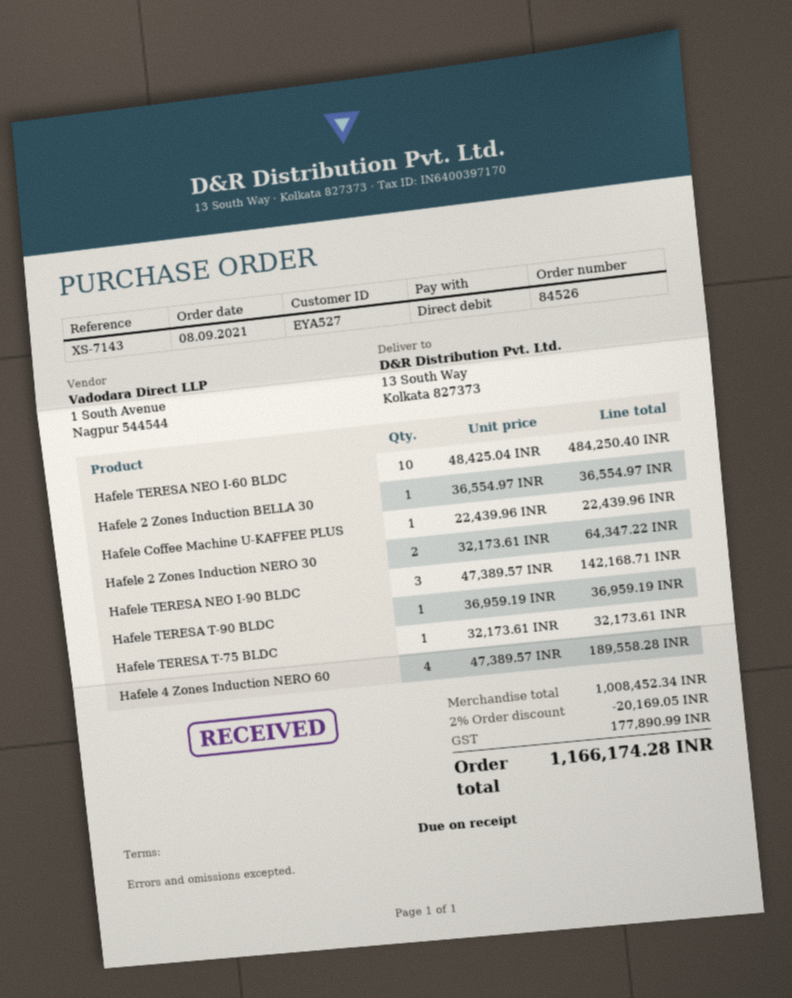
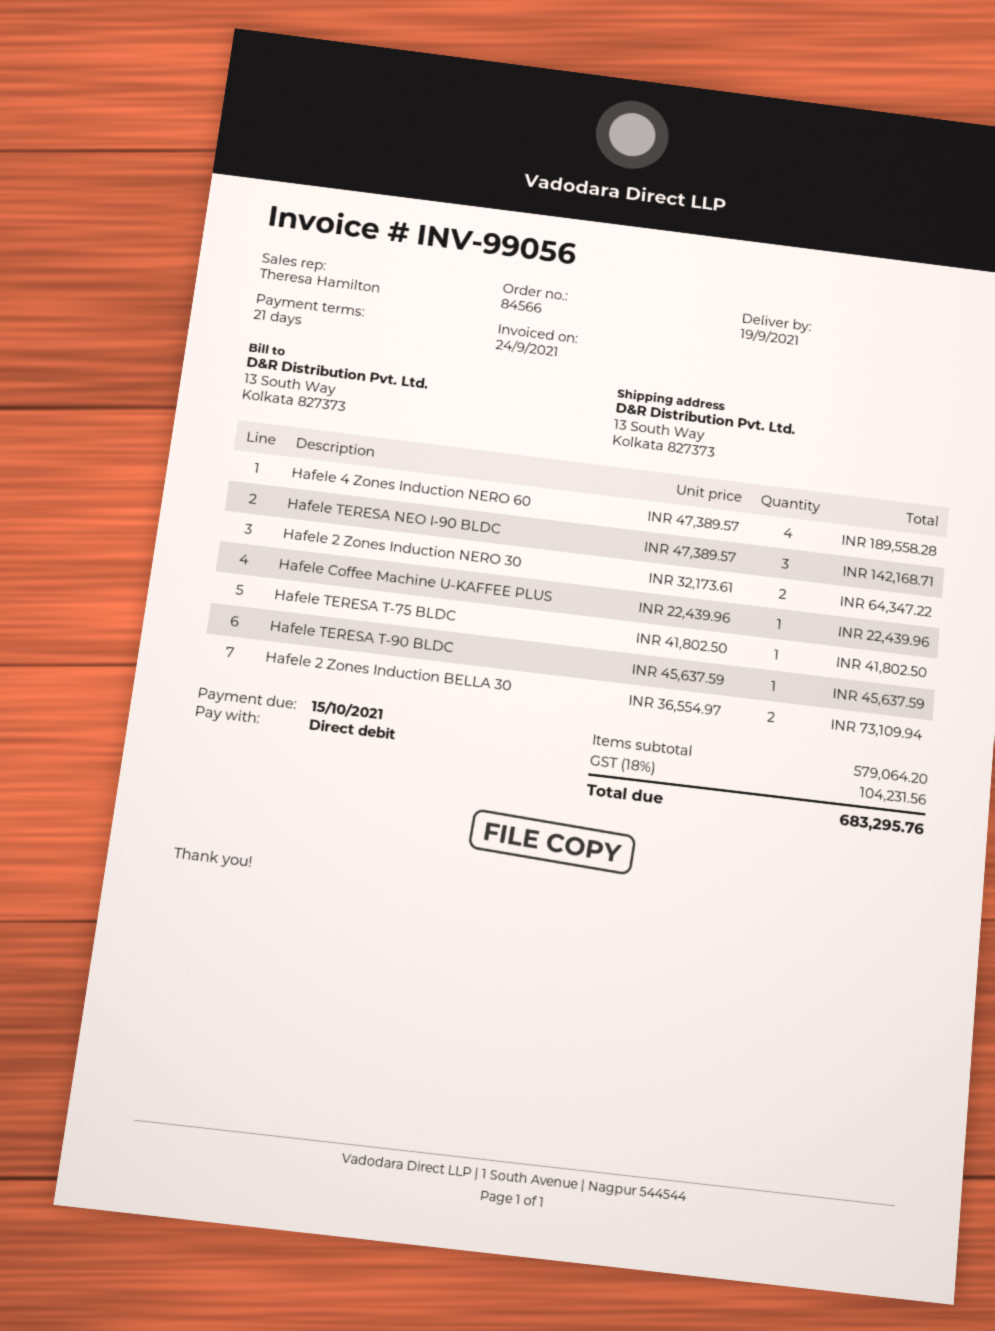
order number: 84526 -> 84566
payment terms: on receipt -> 21 days
Hafele TERESA NEO I-60 BLDC: 10 x 48425.04 = 484250.40 -> none
Hafele 2 Zones Induction BELLA 30: 1 x 36554.97 = 36554.97 -> 2 x 36554.97 = 73109.94
Hafele TERESA T-90 BLDC: 1 x 36959.19 = 36959.19 -> 1 x 45637.59 = 45637.59
Hafele TERESA T-75 BLDC: 1 x 32173.61 = 32173.61 -> 1 x 41802.50 = 41802.50
subtotal: 1008452.34 -> 579064.20
discount: 2% = 20169.05 -> none
tax: 177890.99 -> 104231.56
total: 1166174.28 -> 683295.76

